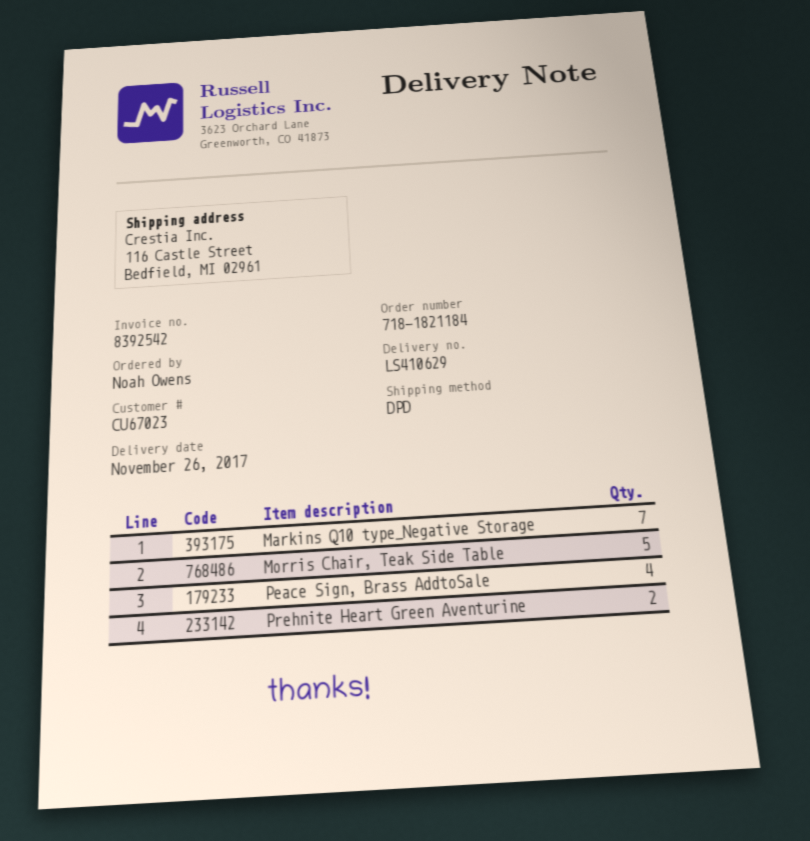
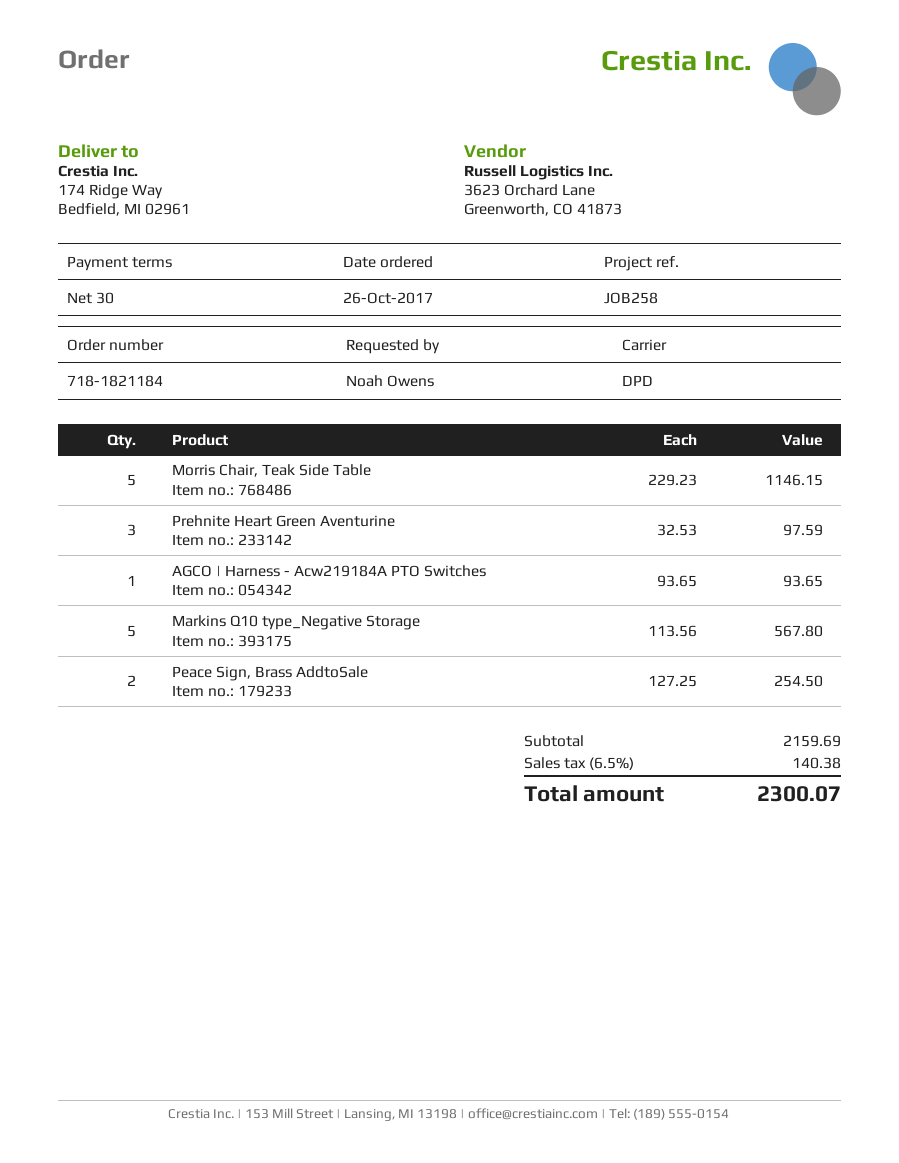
ship to: 116 Castle Street, Bedfield, MI 02961 -> 174 Ridge Way, Bedfield, MI 02961
Markins Q10 type_Negative Storage: 7 -> 5
Peace Sign, Brass AddtoSale: 4 -> 2
Prehnite Heart Green Aventurine: 2 -> 3
AGCO | Harness - Acw219184A PTO Switches: none -> 1

